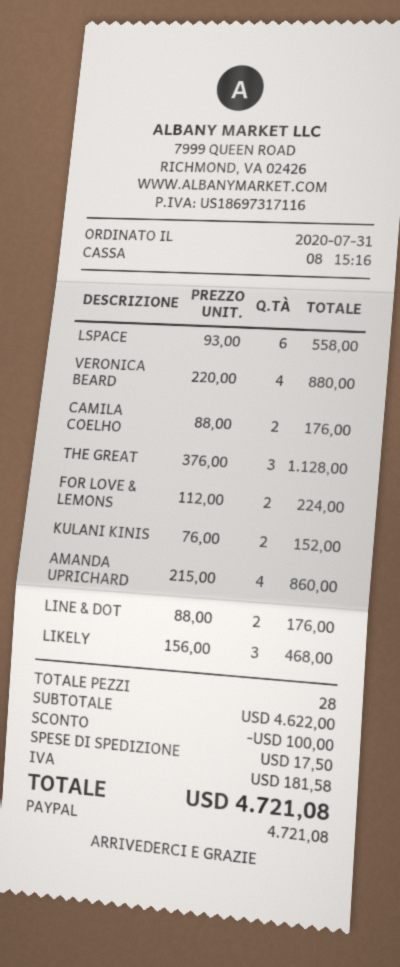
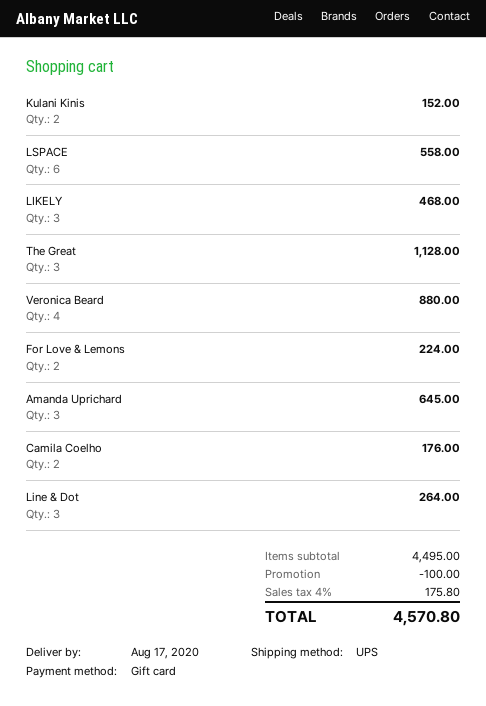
payment method: PayPal -> gift card
AMANDA UPRICHARD: 4 for 860.00 -> 3 for 645.00
LINE & DOT: 2 for 176.00 -> 3 for 264.00
subtotal: 4622.00 -> 4495.00
shipping: 17.50 -> none
tax: 181.58 -> 175.80
total: 4721.08 -> 4570.80

